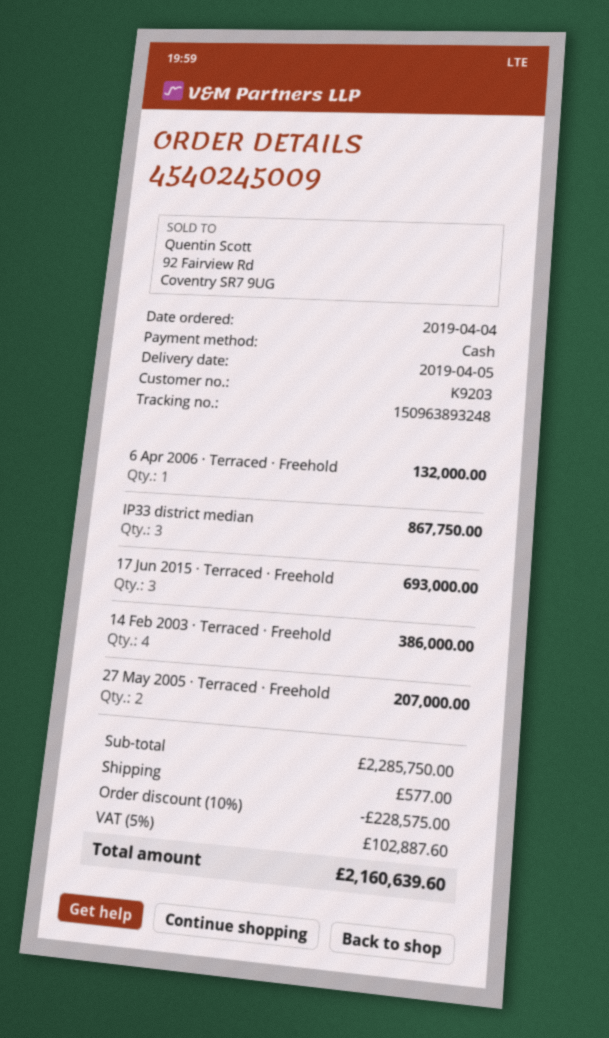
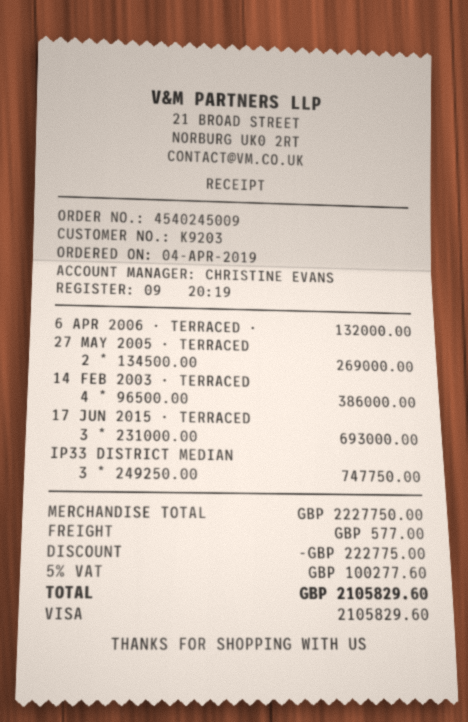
payment method: cash -> Visa
IP33 district median: 3 for 867750.00 -> 3 for 747750.00
27 May 2005 · Terraced · Freehold: 2 for 207000.00 -> 2 for 269000.00
subtotal: 2285750.00 -> 2227750.00
discount: 228575.00 -> 222775.00
tax: 5% = 102887.60 -> 5% = 100277.60
total: 2160639.60 -> 2105829.60

